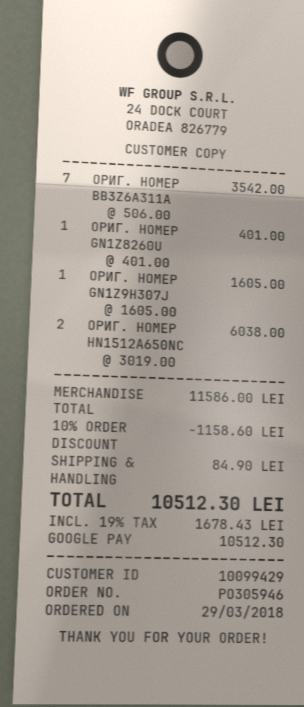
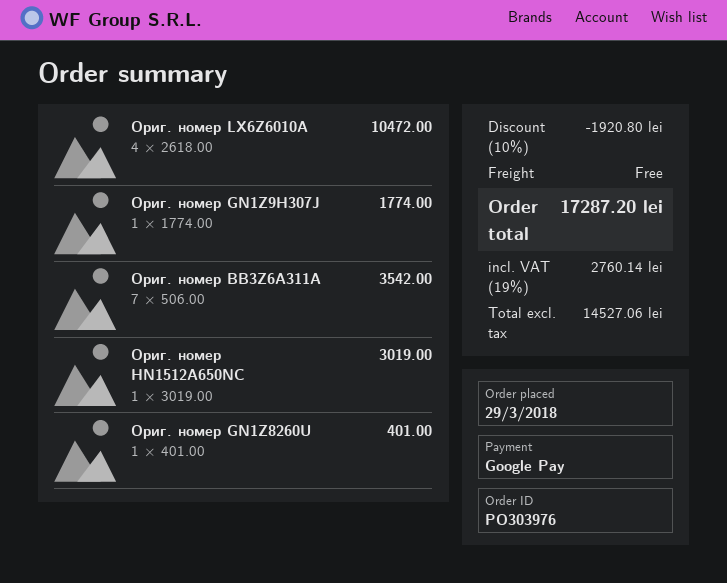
order number: PO305946 -> PO303976
ОРИГ. НОМЕР GN1Z9H307J: 1 x 1605.00 = 1605.00 -> 1 x 1774.00 = 1774.00
ОРИГ. НОМЕР HN1512A650NC: 2 x 3019.00 = 6038.00 -> 1 x 3019.00 = 3019.00
Ориг. номер LX6Z6010A: none -> 4 x 2618.00 = 10472.00
discount: 10% = 1158.60 -> 10% = 1920.80
shipping: 84.90 -> 0.00
tax: 19% = 1678.43 -> 19% = 2760.14
total: 10512.30 -> 17287.20

